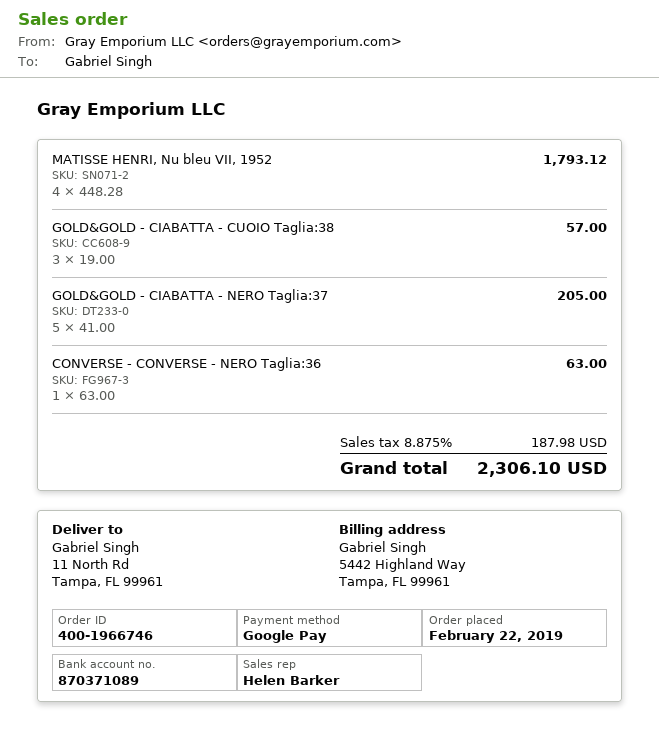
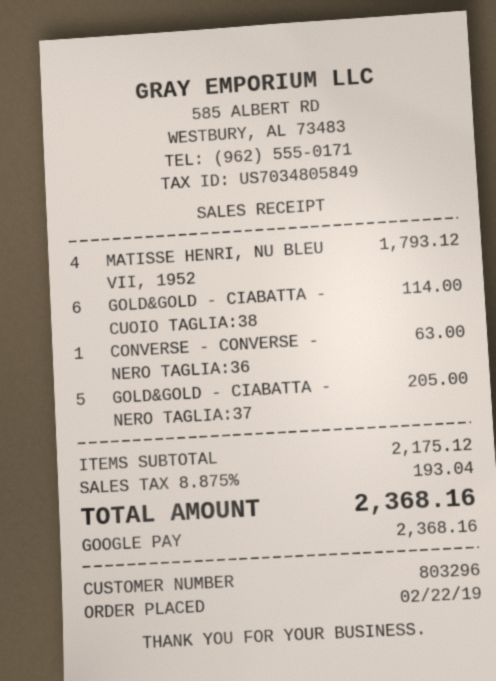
GOLD&GOLD - CIABATTA - CUOIO Taglia:38: 3 for 57.00 -> 6 for 114.00
tax: 8.875% = 187.98 -> 8.875% = 193.04
total: 2306.10 -> 2368.16

